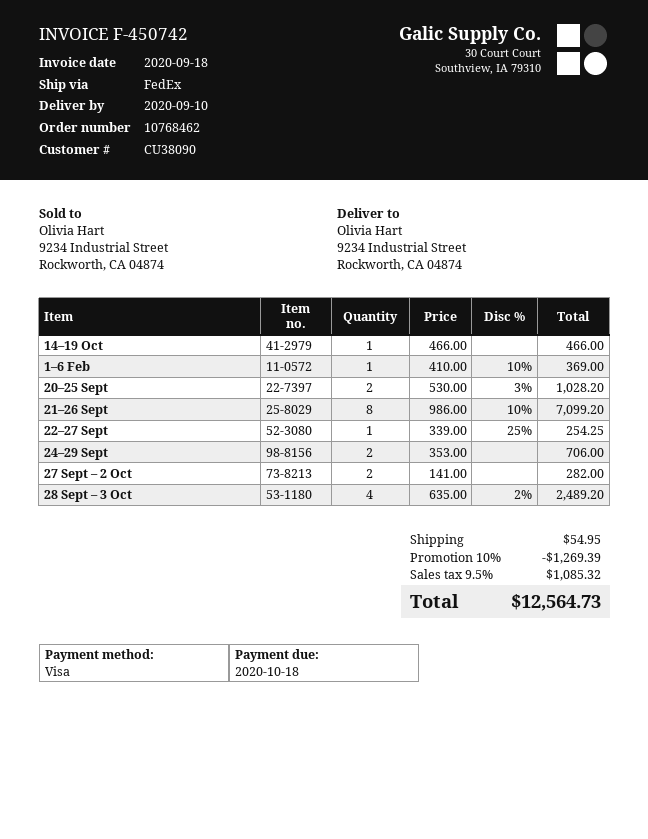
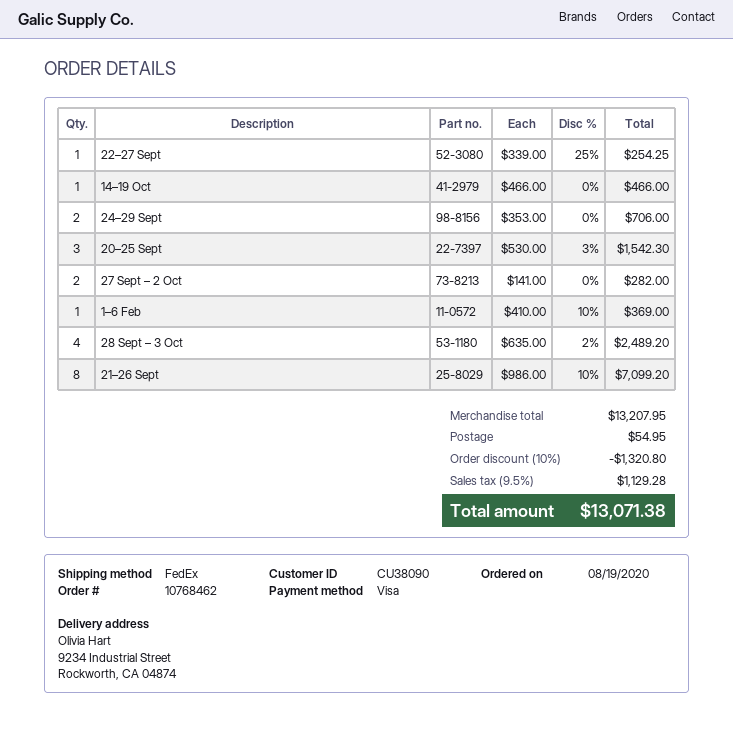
20–25 Sept: 2 x 530.00 - 3% = 1028.20 -> 3 x 530.00 - 3% = 1542.30
discount: 10% = 1269.39 -> 10% = 1320.80
tax: 9.5% = 1085.32 -> 9.5% = 1129.28
total: 12564.73 -> 13071.38

